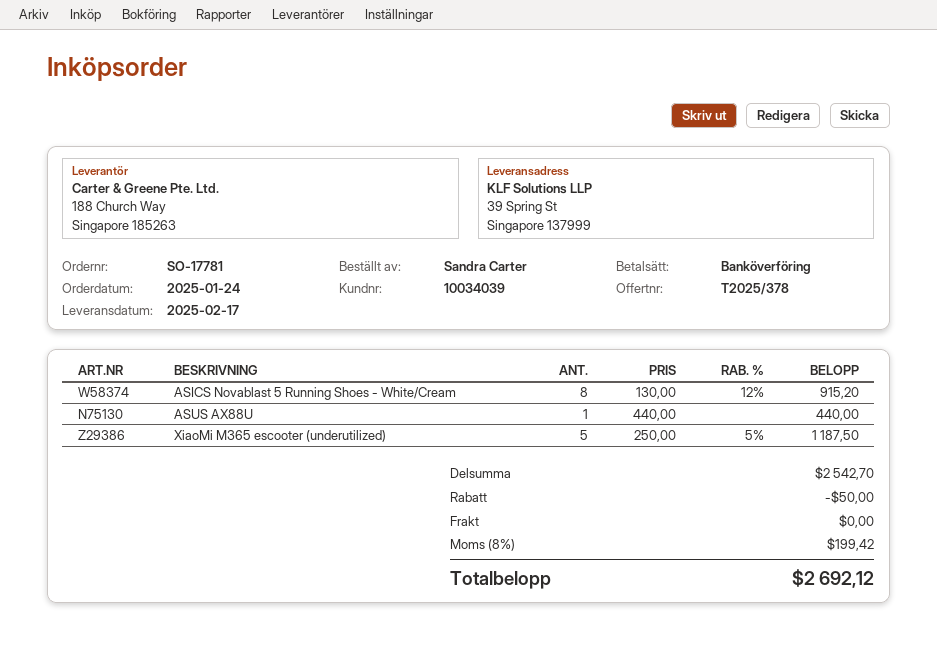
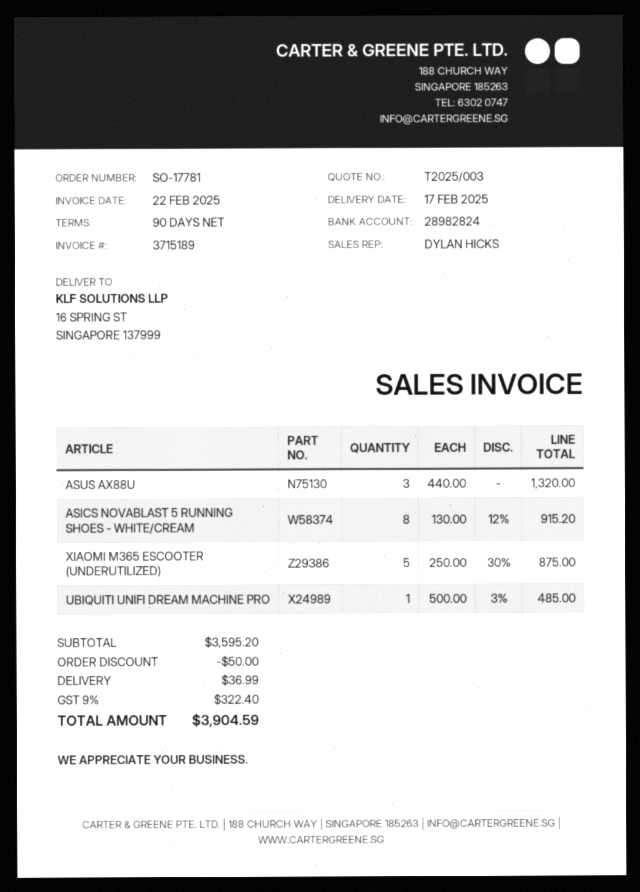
quote number: T2025/378 -> T2025/003
ship to: 39 Spring St, Singapore 137999 -> 16 SPRING ST, SINGAPORE 137999
ASUS AX88U: 1 x 440.00 = 440.00 -> 3 x 440.00 = 1320.00
XiaoMi M365 escooter (underutilized): 5 x 250.00 - 5% = 1187.50 -> 5 x 250.00 - 30% = 875.00
UBIQUITI UNIFI DREAM MACHINE PRO: none -> 1 x 500.00 - 3% = 485.00
subtotal: 2542.70 -> 3595.20
shipping: 0.00 -> 36.99
tax: 8% = 199.42 -> 9% = 322.40
total: 2692.12 -> 3904.59

